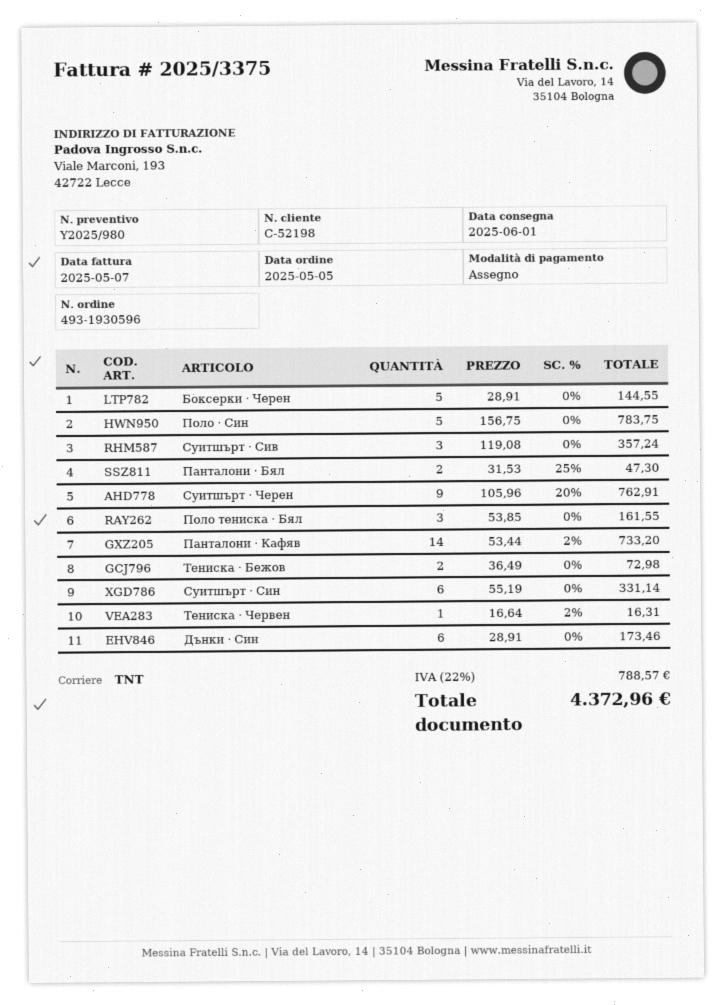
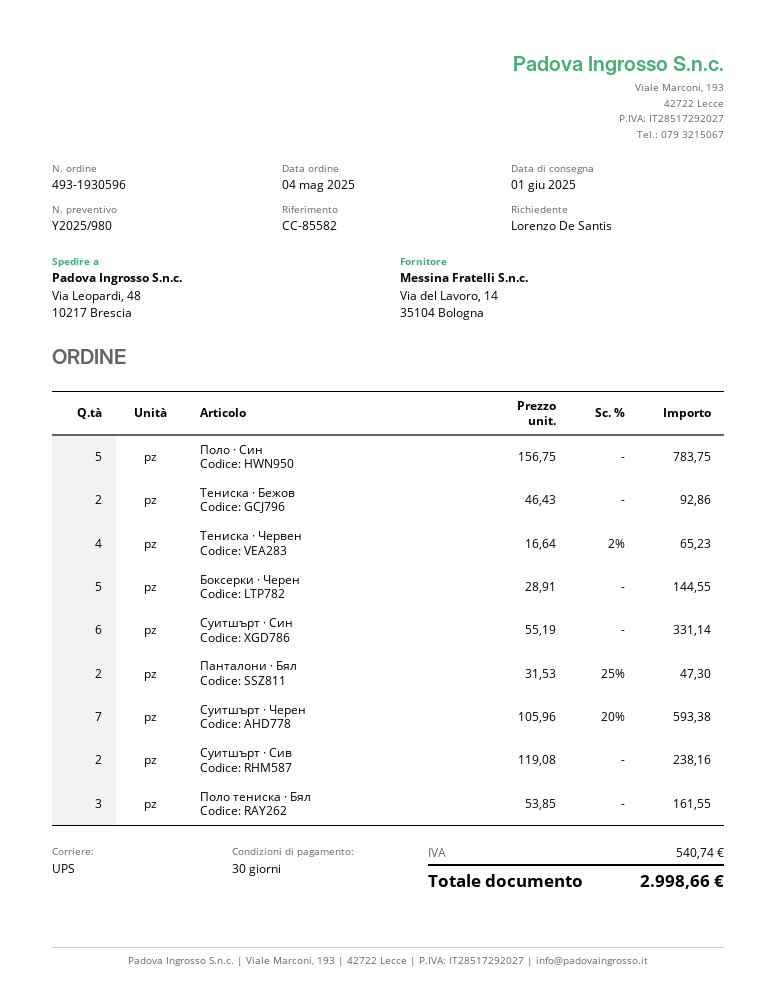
order date: 2025-05-05 -> 2025-05-04
shipping method: TNT -> UPS
Суитшърт · Сив: 3 x 119.08 = 357.24 -> 2 x 119.08 = 238.16
Суитшърт · Черен: 9 x 105.96 - 20% = 762.91 -> 7 x 105.96 - 20% = 593.38
Панталони · Кафяв: 14 x 53.44 - 2% = 733.20 -> none
Тениска · Бежов: 2 x 36.49 = 72.98 -> 2 x 46.43 = 92.86
Тениска · Червен: 1 x 16.64 - 2% = 16.31 -> 4 x 16.64 - 2% = 65.23
Дънки · Син: 6 x 28.91 = 173.46 -> none
tax: 788.57 -> 540.74
total: 4372.96 -> 2998.66

